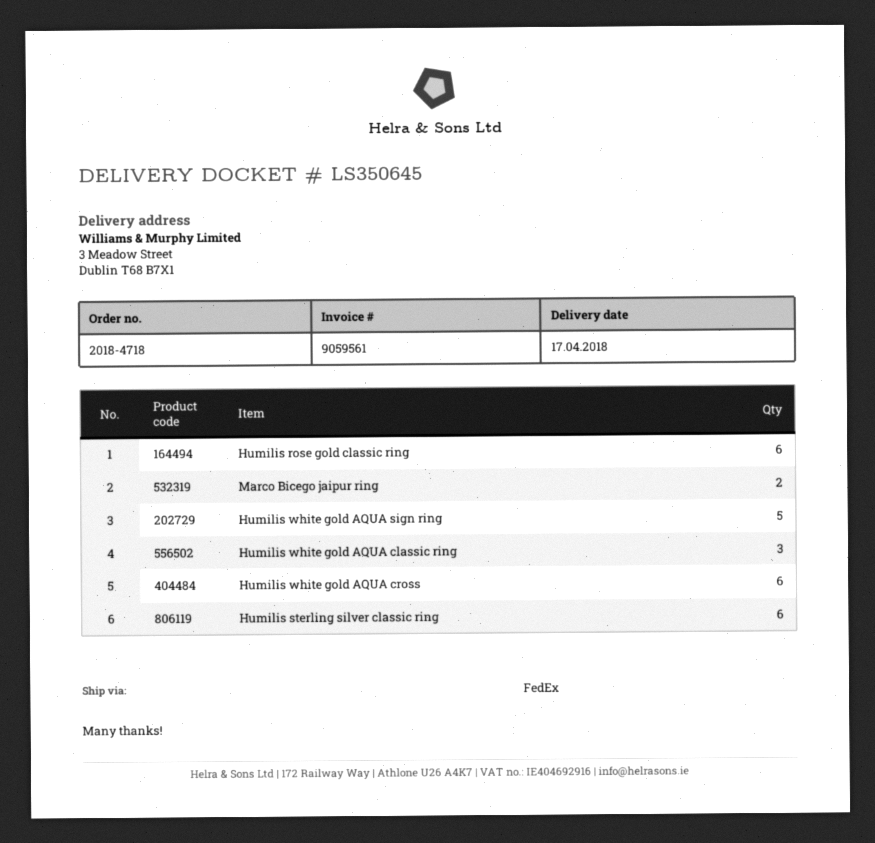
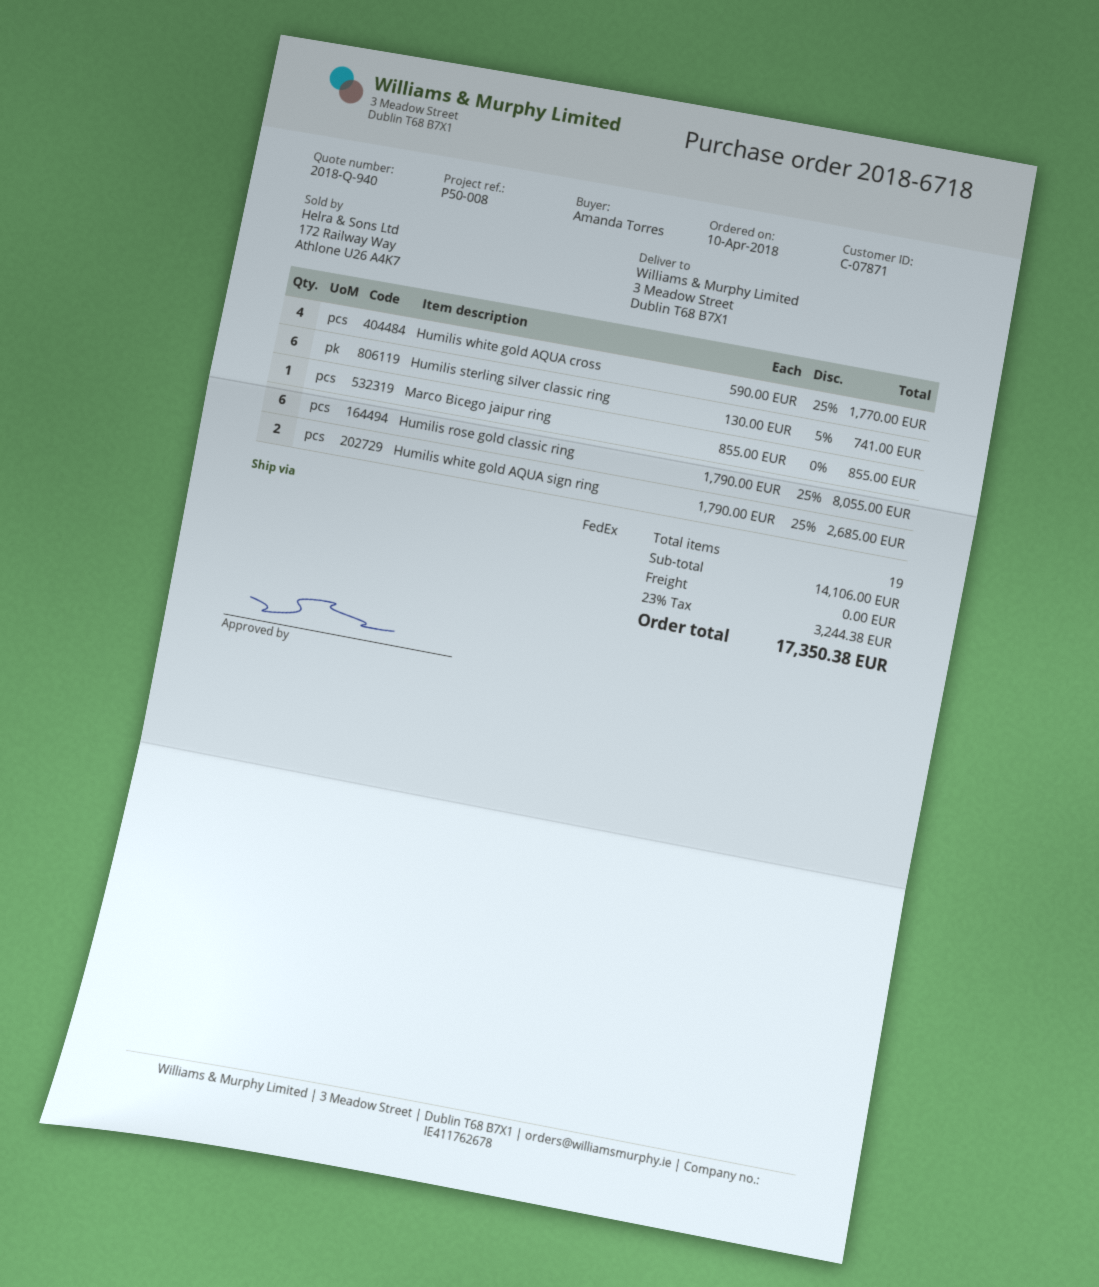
order number: 2018-4718 -> 2018-6718
Marco Bicego jaipur ring: 2 -> 1
Humilis white gold AQUA sign ring: 5 -> 2
Humilis white gold AQUA classic ring: 3 -> none
Humilis white gold AQUA cross: 6 -> 4

